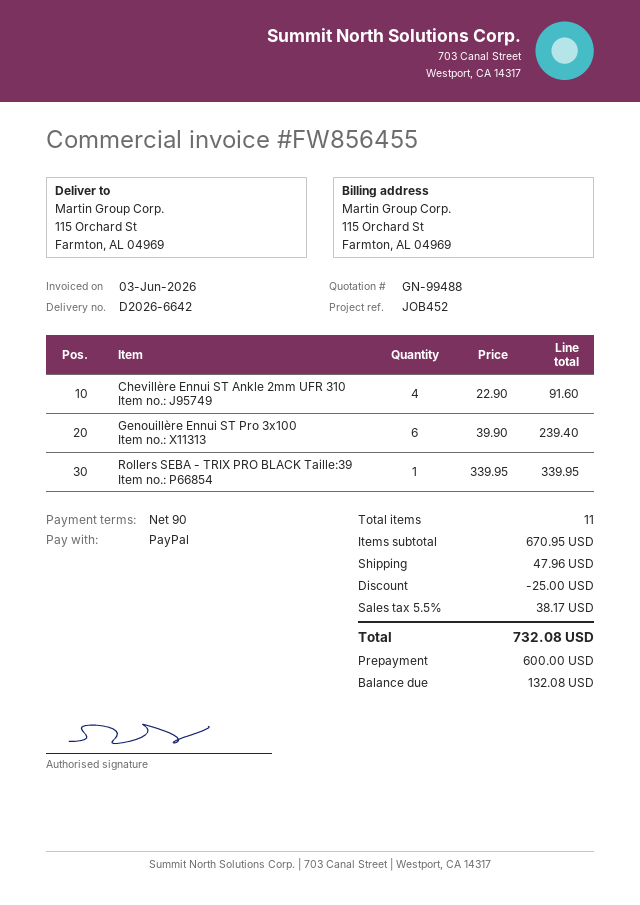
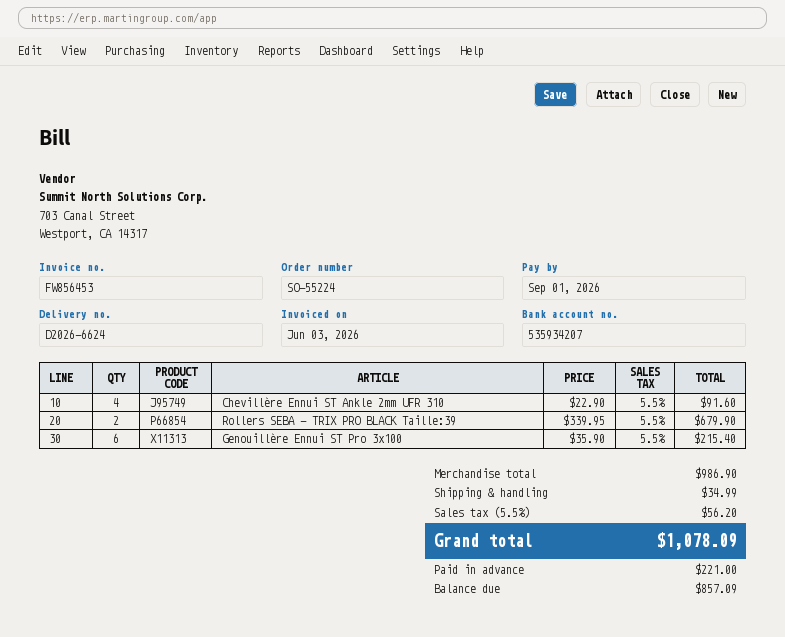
delivery note number: D2026-6642 -> D2026-6624
invoice number: FW856455 -> FW856453
Genouillère Ennui ST Pro 3x100: 6 x 39.90 = 239.40 -> 6 x 35.90 = 215.40
Rollers SEBA - TRIX PRO BLACK Taille:39: 1 x 339.95 = 339.95 -> 2 x 339.95 = 679.90
subtotal: 670.95 -> 986.90
discount: 25.00 -> none
shipping: 47.96 -> 34.99
tax: 5.5% = 38.17 -> 5.5% = 56.20
total: 732.08 -> 1078.09
deposit: 600.00 -> 221.00
balance: 132.08 -> 857.09

